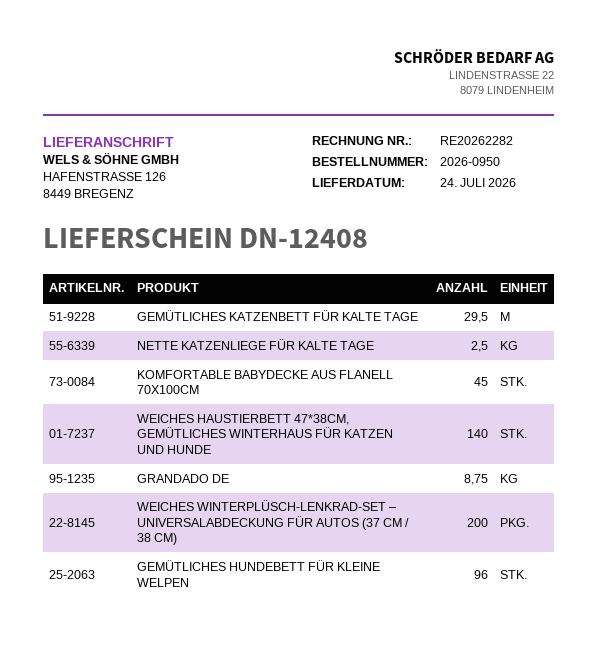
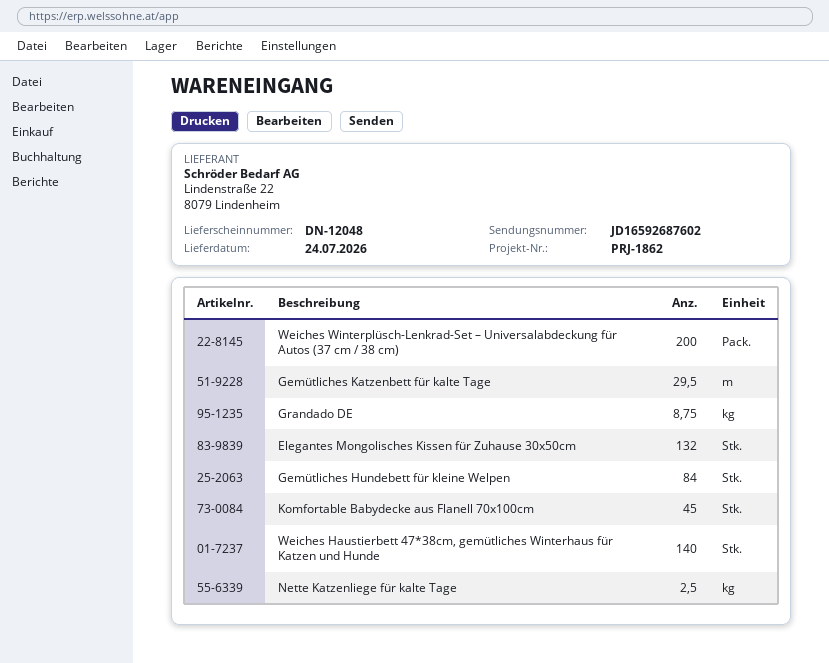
delivery note number: DN-12408 -> DN-12048
GEMÜTLICHES HUNDEBETT FÜR KLEINE WELPEN: 96 -> 84
Elegantes Mongolisches Kissen für Zuhause 30x50cm: none -> 132

